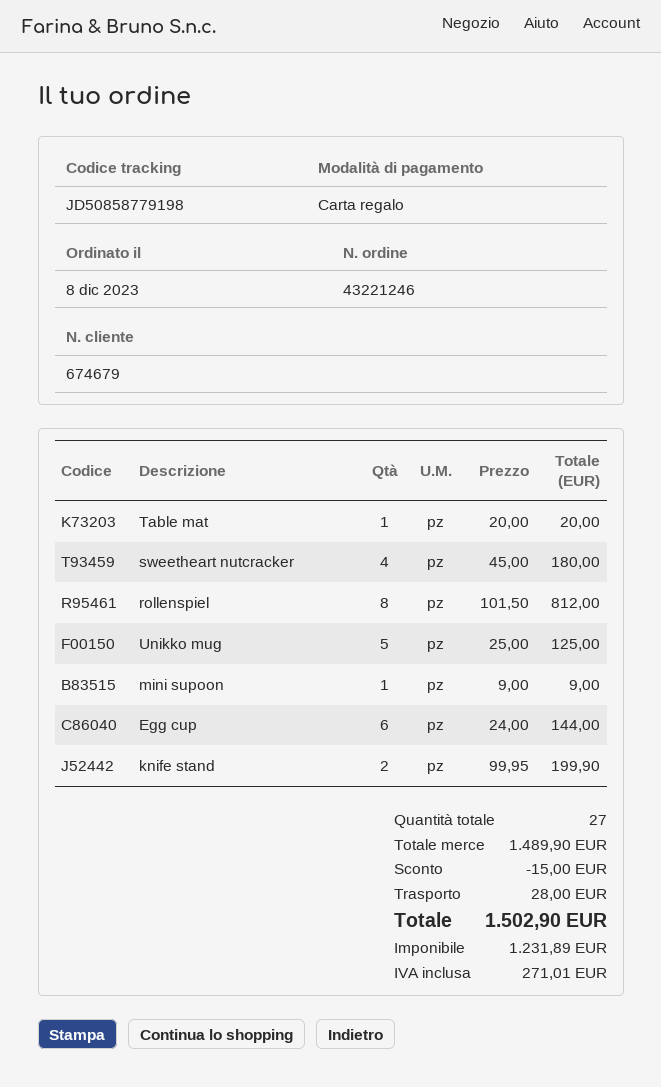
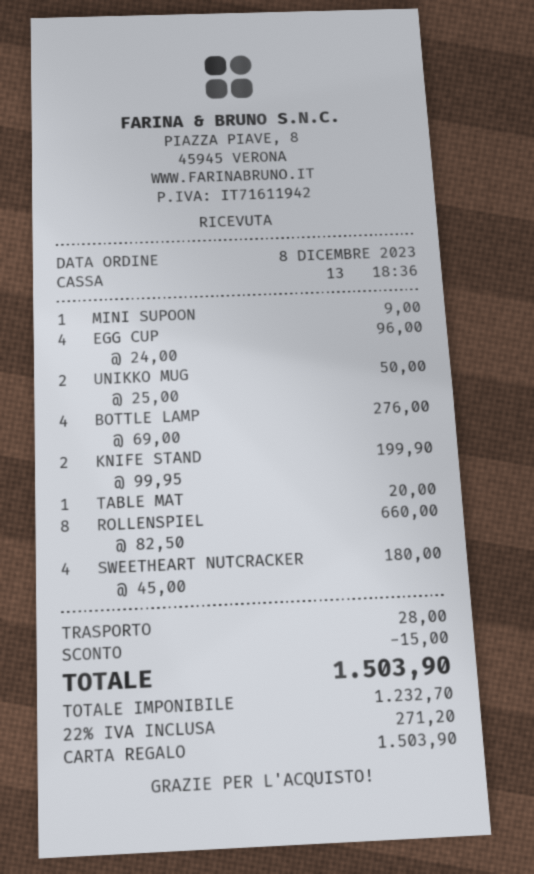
rollenspiel: 8 x 101.50 = 812.00 -> 8 x 82.50 = 660.00
Unikko mug: 5 x 25.00 = 125.00 -> 2 x 25.00 = 50.00
Egg cup: 6 x 24.00 = 144.00 -> 4 x 24.00 = 96.00
BOTTLE LAMP: none -> 4 x 69.00 = 276.00
net: 1231.89 -> 1232.70
tax: 271.01 -> 271.20
total: 1502.90 -> 1503.90

